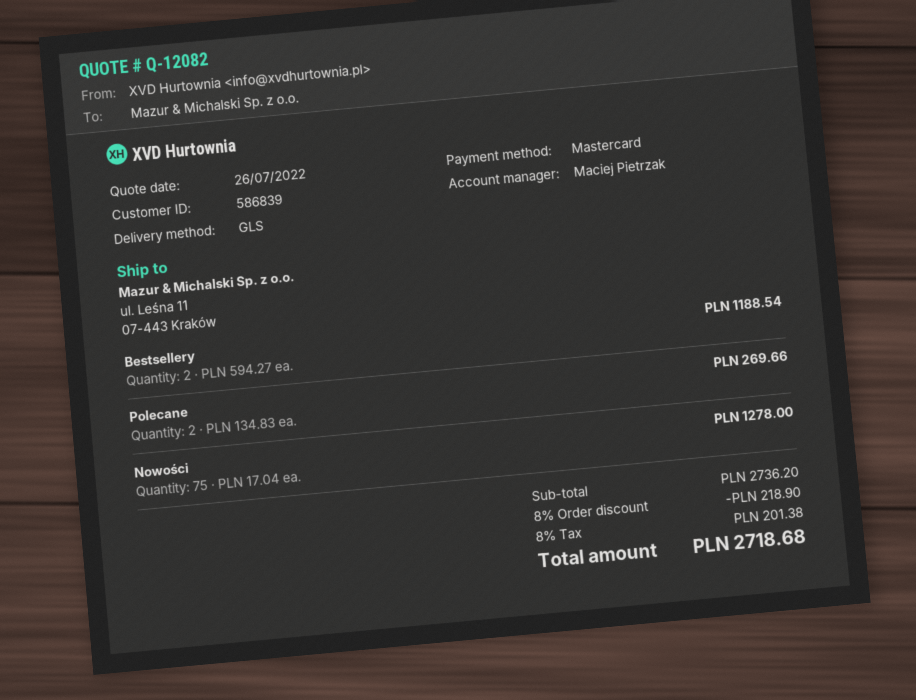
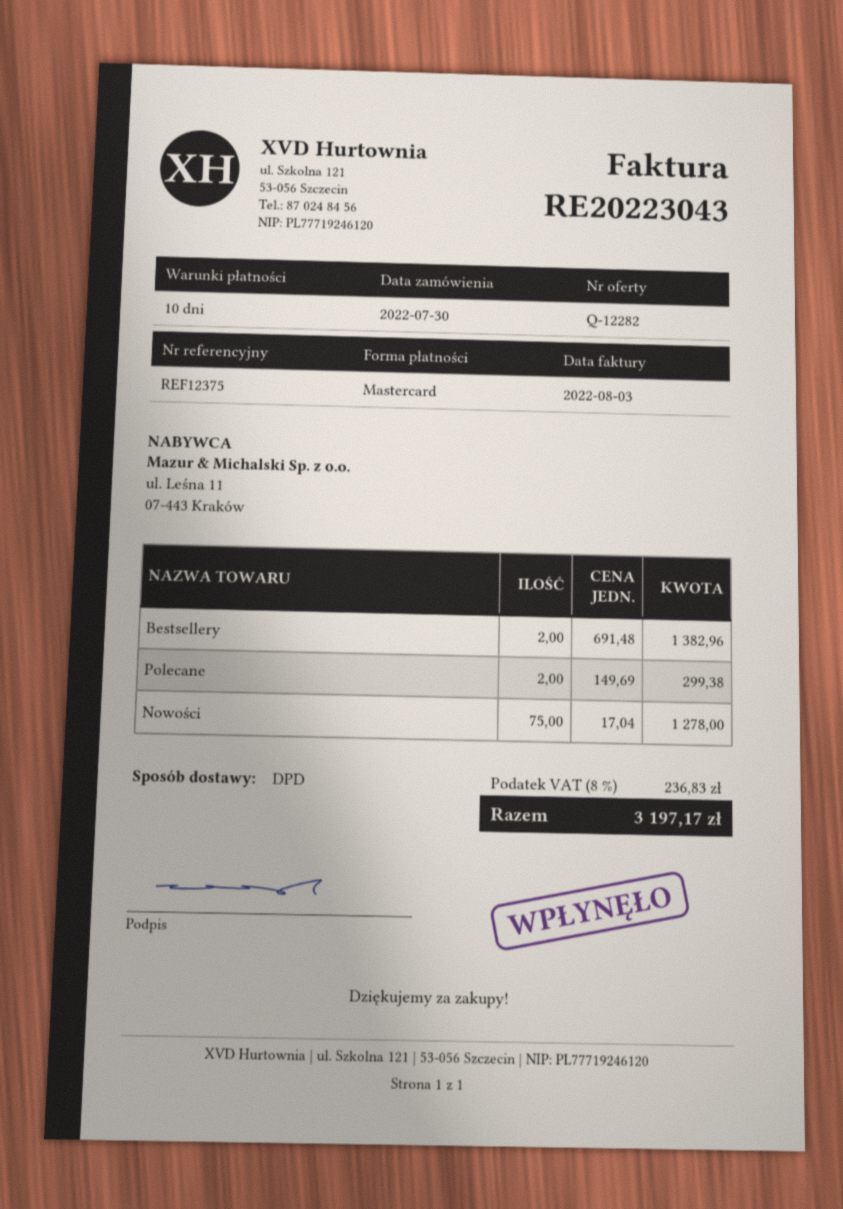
quote number: Q-12082 -> Q-12282
shipping method: GLS -> DPD
Bestsellery: 2 x 594.27 = 1188.54 -> 2 x 691.48 = 1382.96
Polecane: 2 x 134.83 = 269.66 -> 2 x 149.69 = 299.38
discount: 8% = 218.90 -> none
tax: 8% = 201.38 -> 8% = 236.83
total: 2718.68 -> 3197.17

